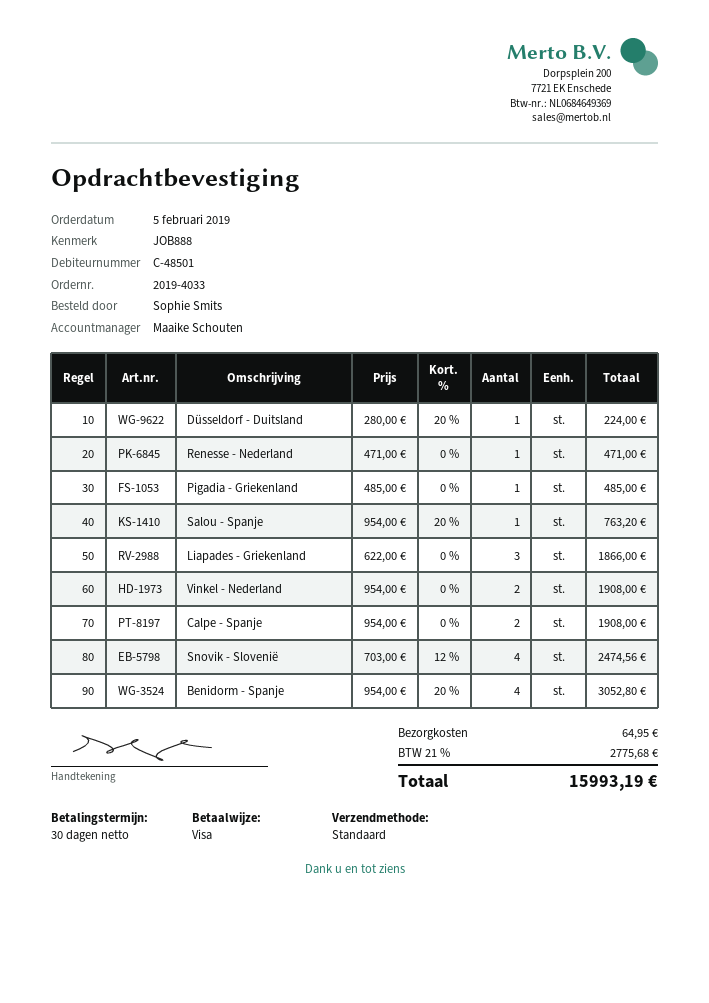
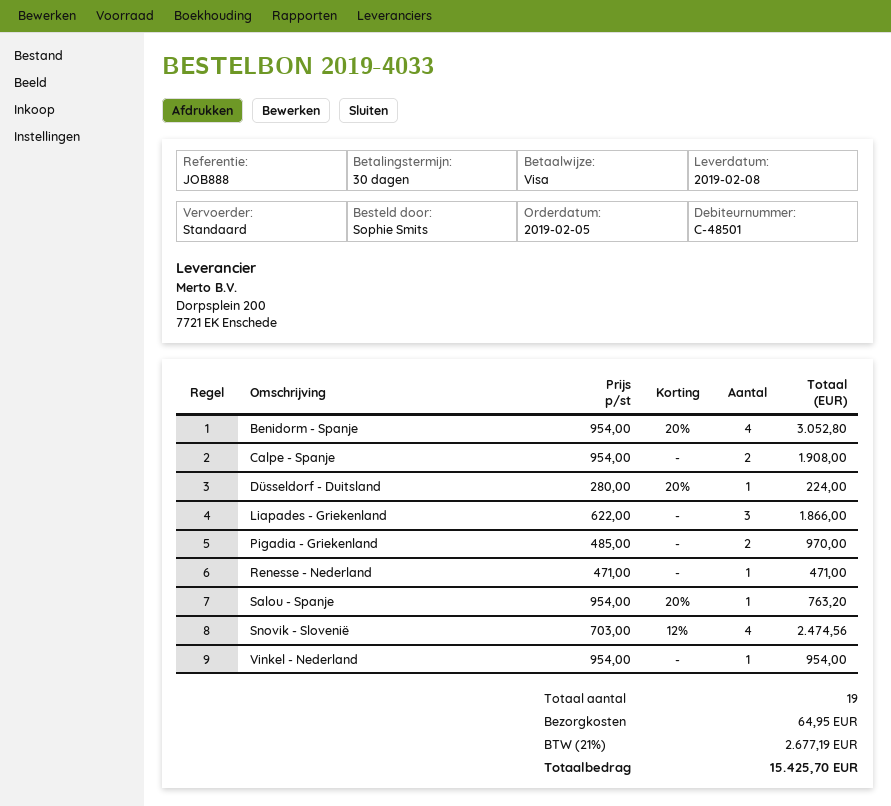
Pigadia - Griekenland: 1 x 485.00 = 485.00 -> 2 x 485.00 = 970.00
Vinkel - Nederland: 2 x 954.00 = 1908.00 -> 1 x 954.00 = 954.00
tax: 21% = 2775.68 -> 21% = 2677.19
total: 15993.19 -> 15425.70

